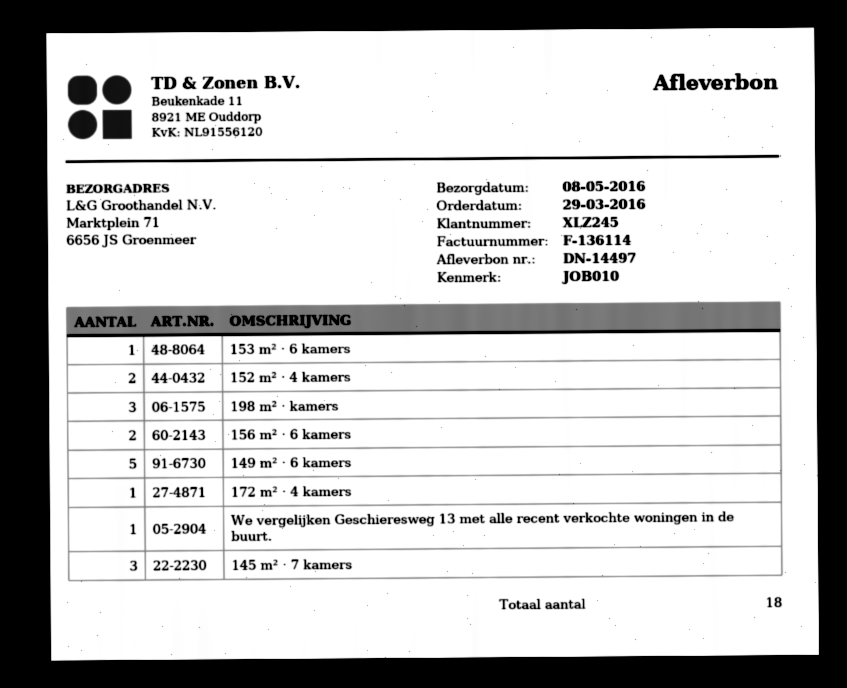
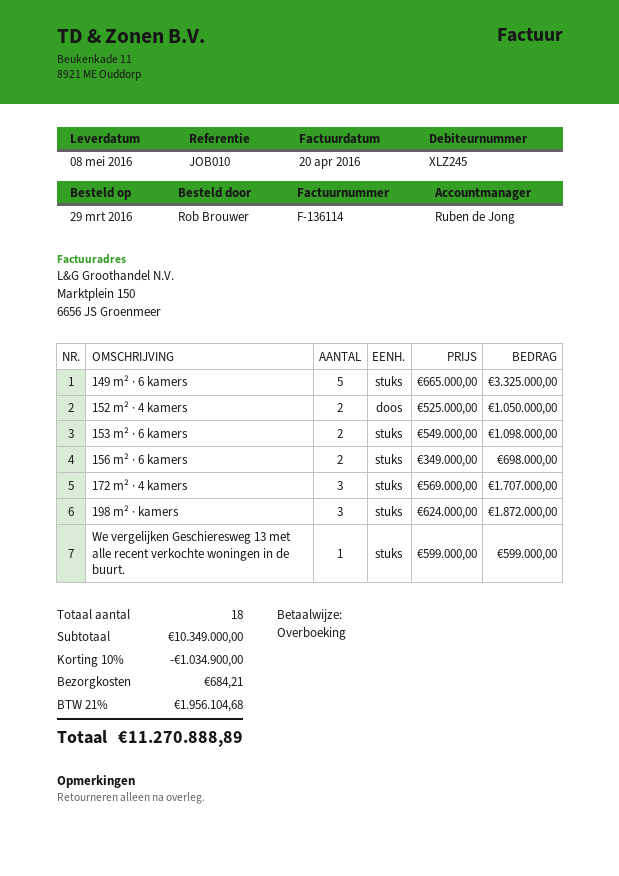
153 m² · 6 kamers: 1 -> 2
172 m² · 4 kamers: 1 -> 3
145 m² · 7 kamers: 3 -> none

